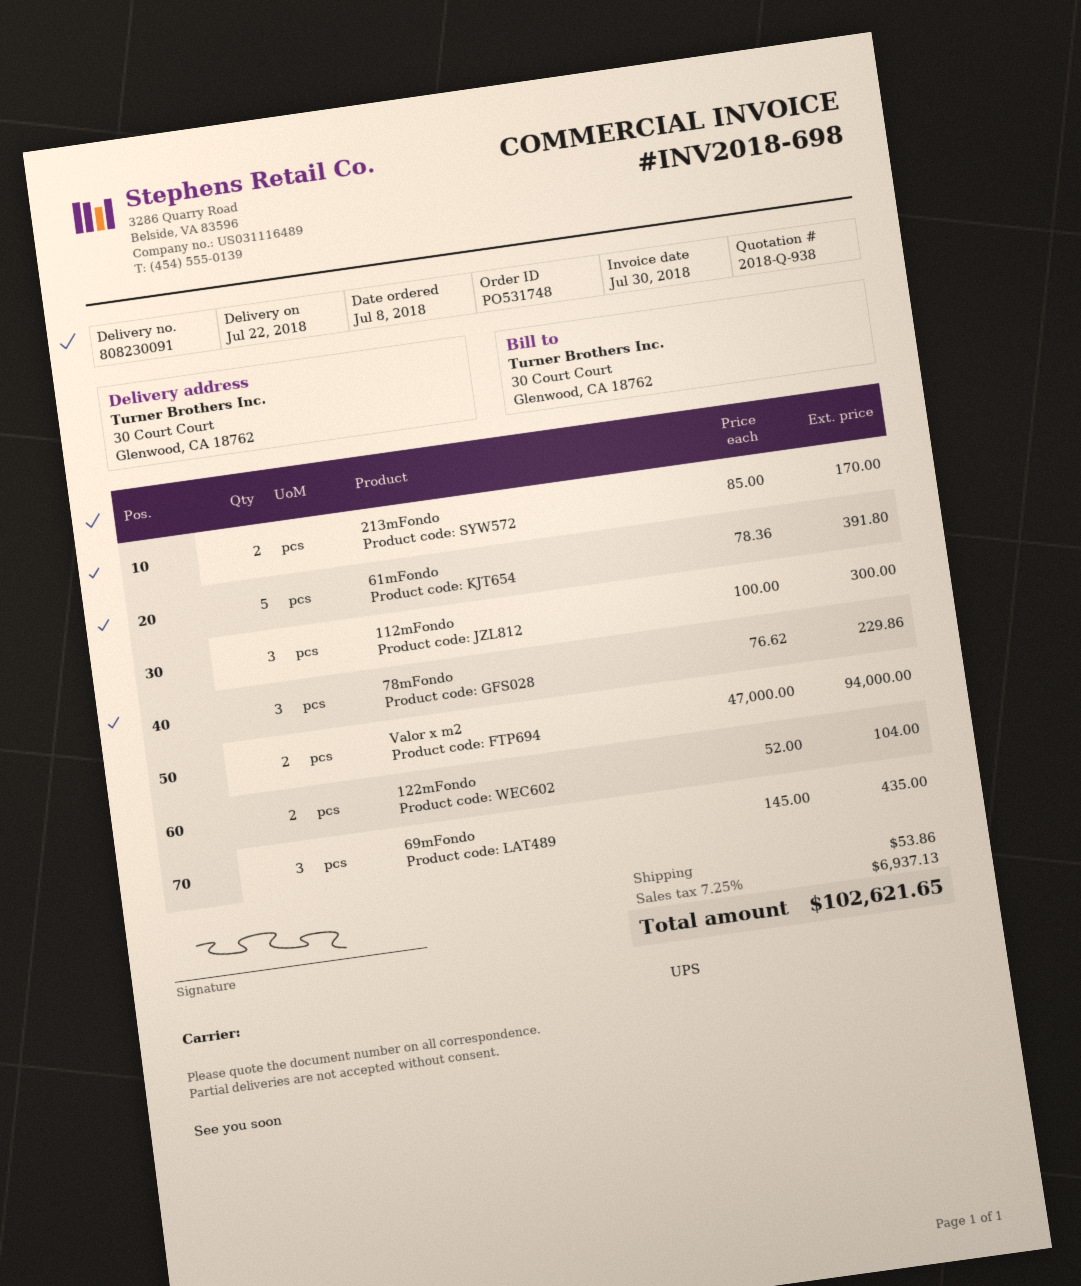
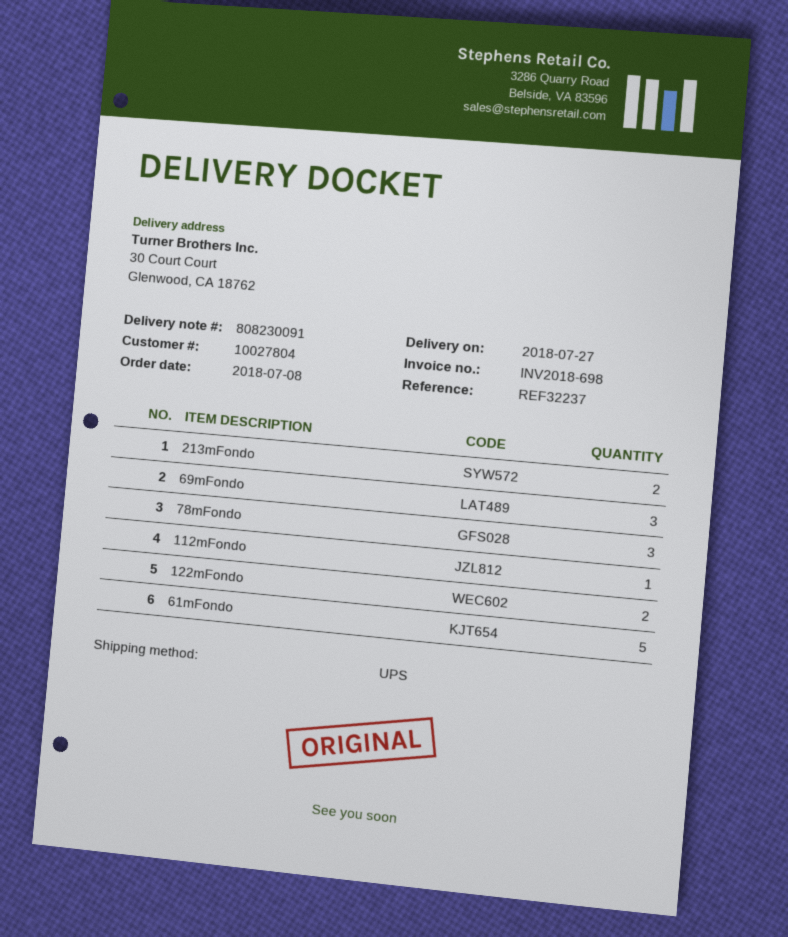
delivery date: 2018-07-22 -> 2018-07-27
112mFondo: 3 -> 1
Valor x m2: 2 -> none

